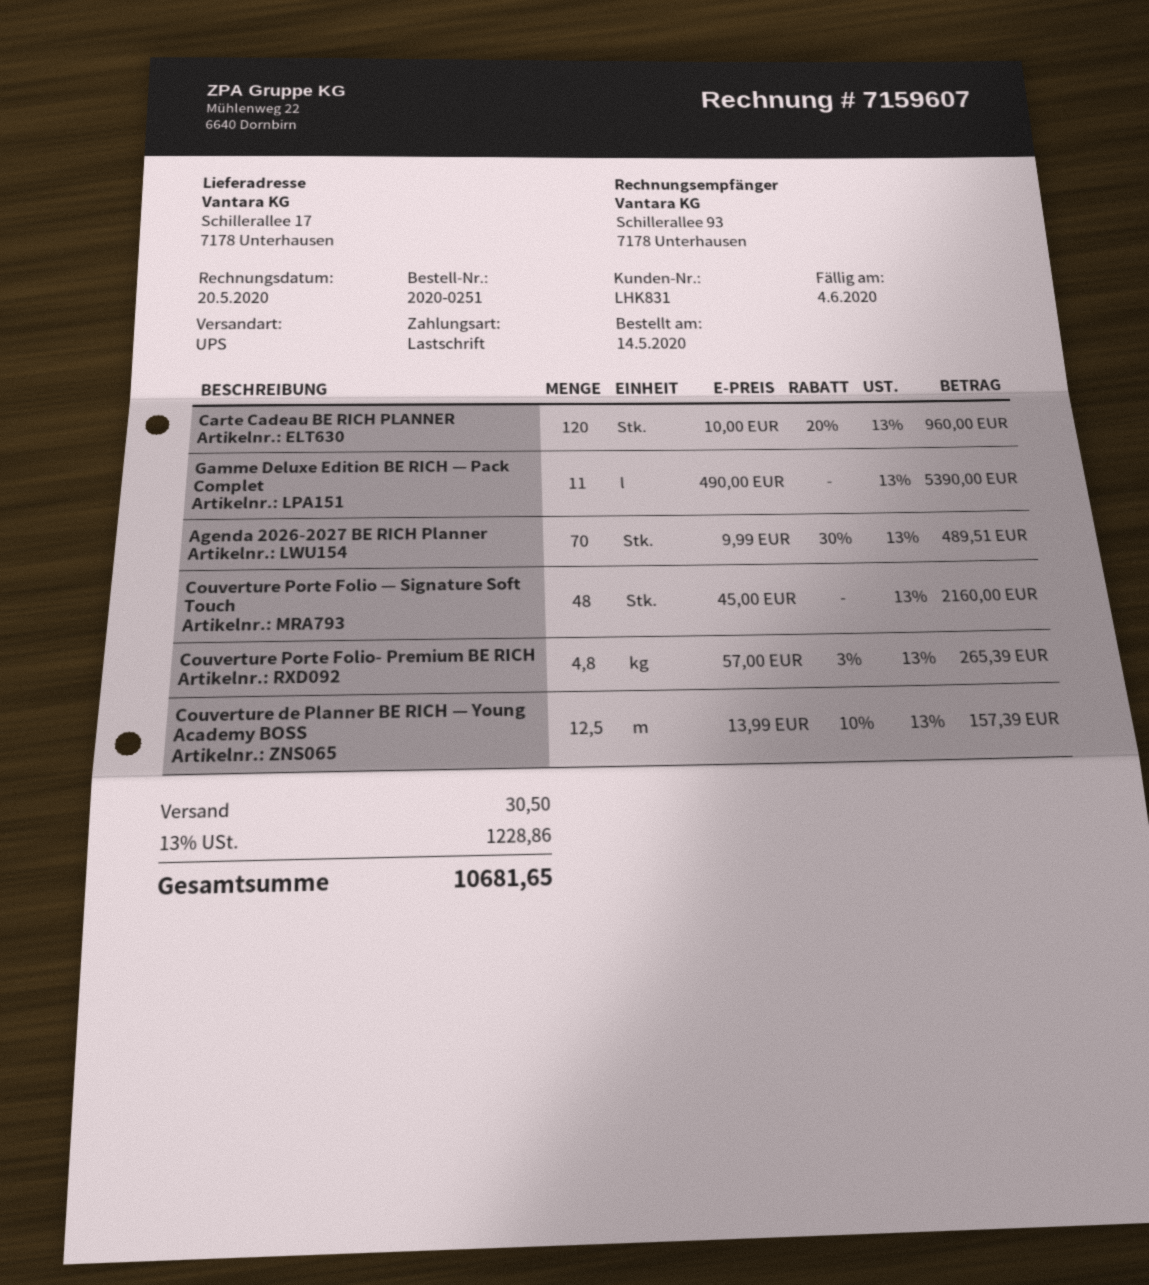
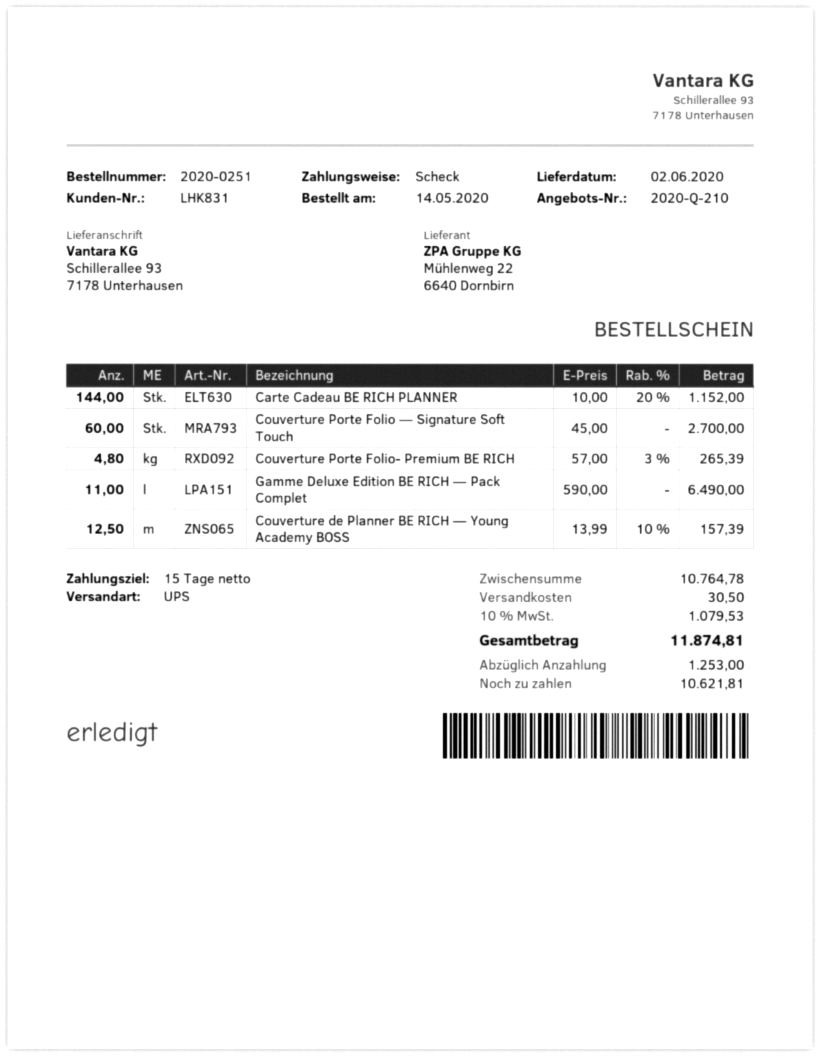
payment method: direct debit -> cheque
ship to: Schillerallee 17, 7178 Unterhausen -> Schillerallee 93, 7178 Unterhausen
Carte Cadeau BE RICH PLANNER: 120 x 10.00 - 20% = 960.00 -> 144 x 10.00 - 20% = 1152.00
Gamme Deluxe Edition BE RICH — Pack Complet: 11 x 490.00 = 5390.00 -> 11 x 590.00 = 6490.00
Agenda 2026-2027 BE RICH Planner: 70 x 9.99 - 30% = 489.51 -> none
Couverture Porte Folio — Signature Soft Touch: 48 x 45.00 = 2160.00 -> 60 x 45.00 = 2700.00
tax: 13% = 1228.86 -> 10% = 1079.53
total: 10681.65 -> 11874.81

